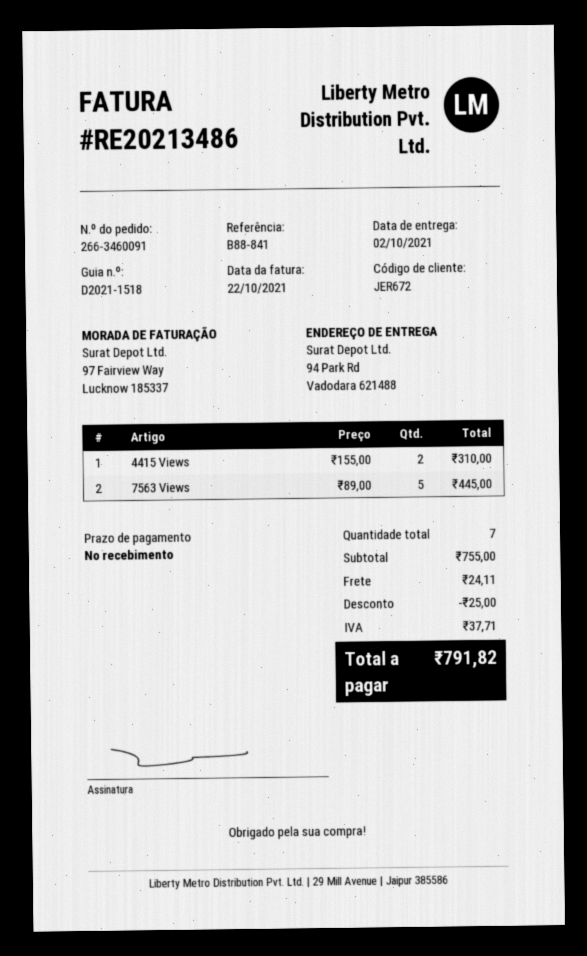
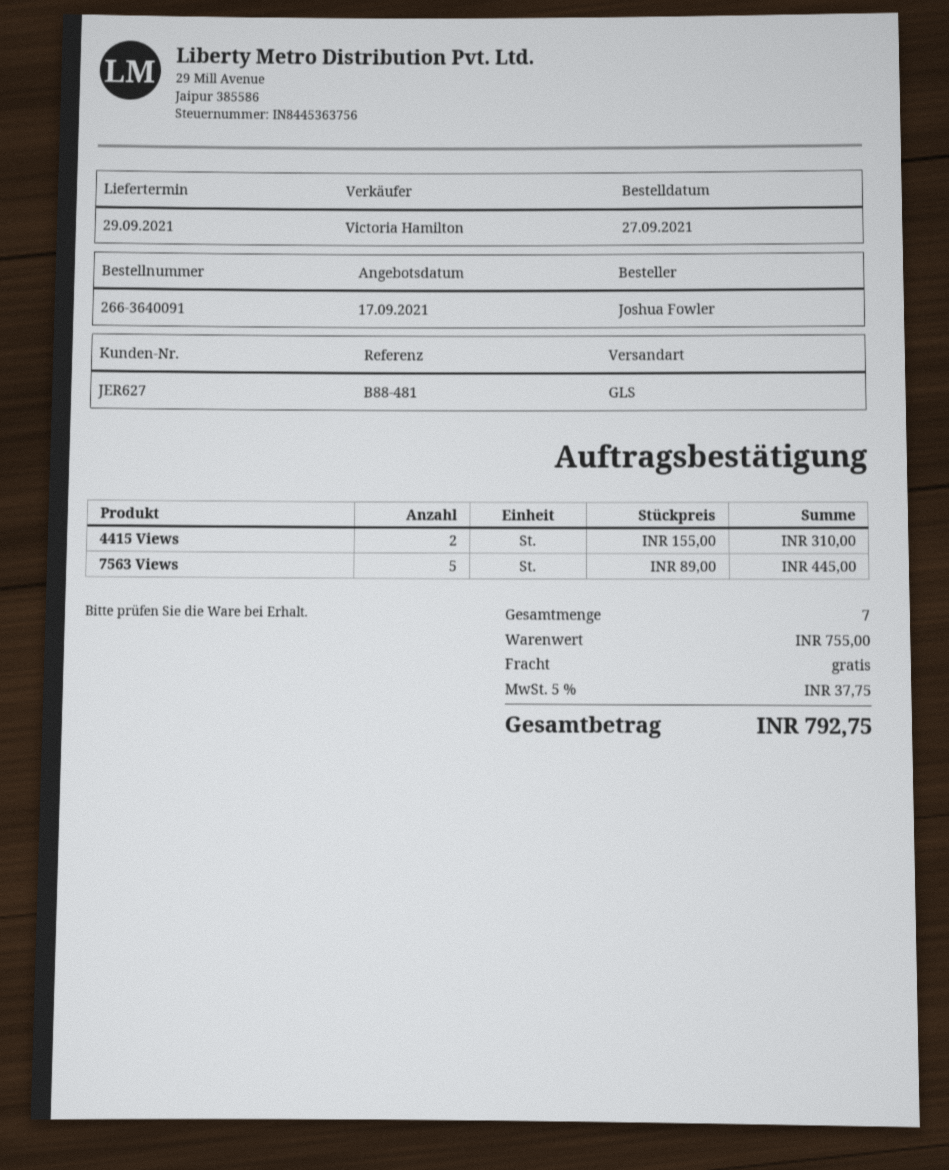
order number: 266-3460091 -> 266-3640091
delivery date: 2021-10-02 -> 2021-09-29
customer number: JER672 -> JER627
reference: B88-841 -> B88-481
discount: 25.00 -> none
shipping: 24.11 -> 0.00
tax: 37.71 -> 37.75
total: 791.82 -> 792.75

